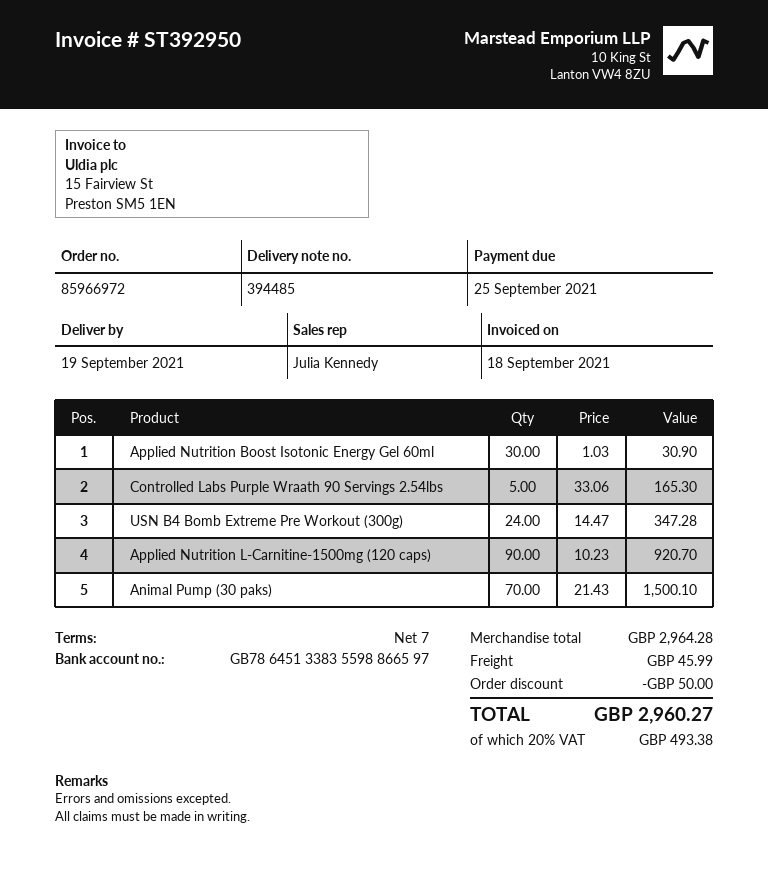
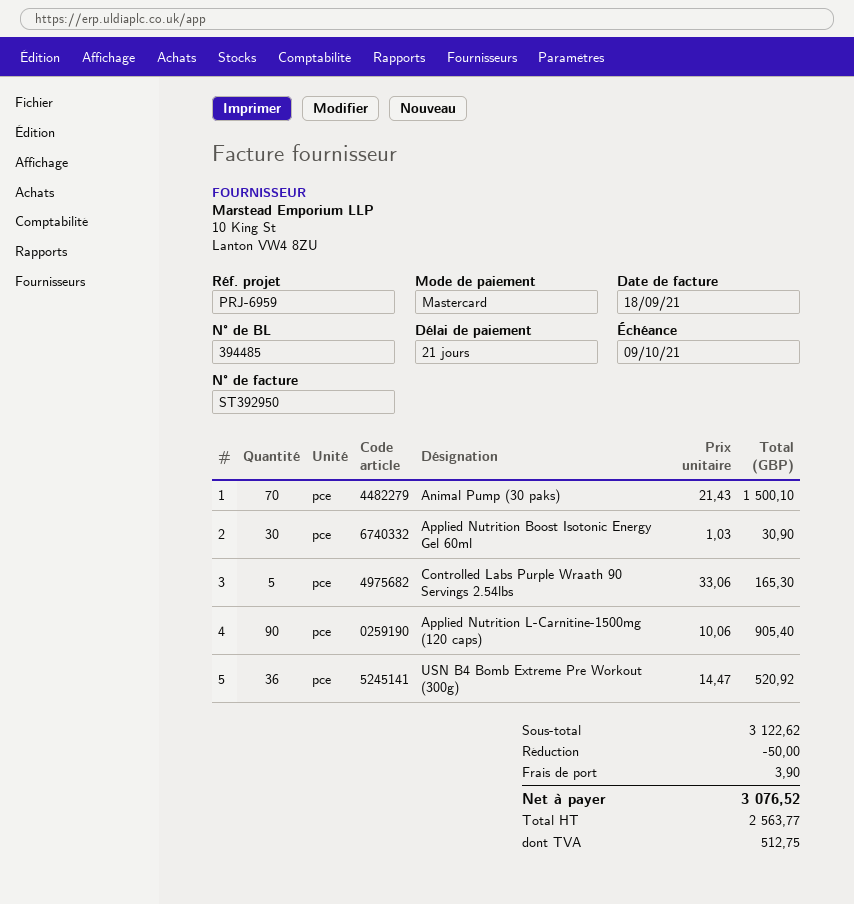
payment terms: 7 days -> 21 days
due date: 2021-09-25 -> 2021-10-09
USN B4 Bomb Extreme Pre Workout (300g): 24 x 14.47 = 347.28 -> 36 x 14.47 = 520.92
Applied Nutrition L-Carnitine-1500mg (120 caps): 90 x 10.23 = 920.70 -> 90 x 10.06 = 905.40
subtotal: 2964.28 -> 3122.62
shipping: 45.99 -> 3.90
tax: 493.38 -> 512.75
total: 2960.27 -> 3076.52

